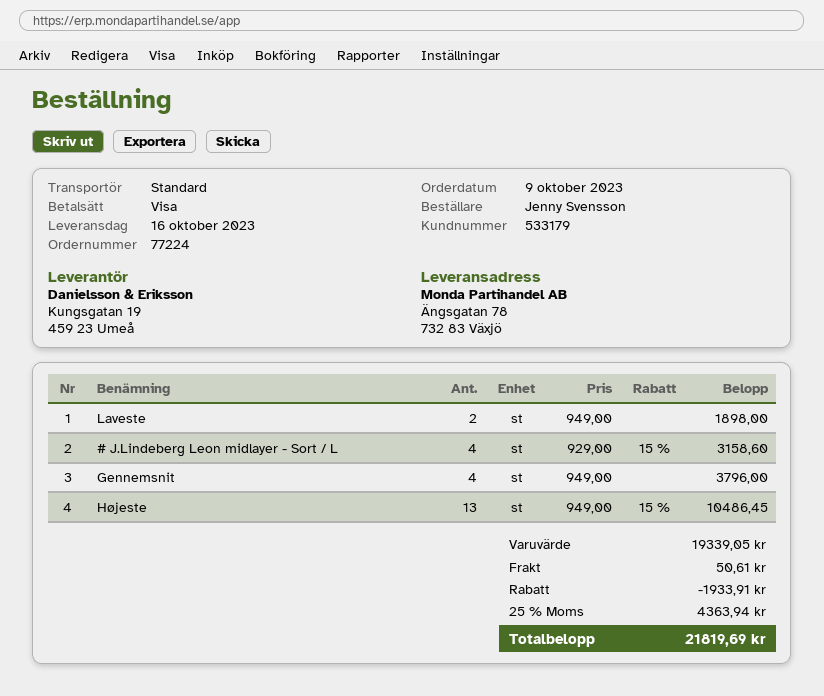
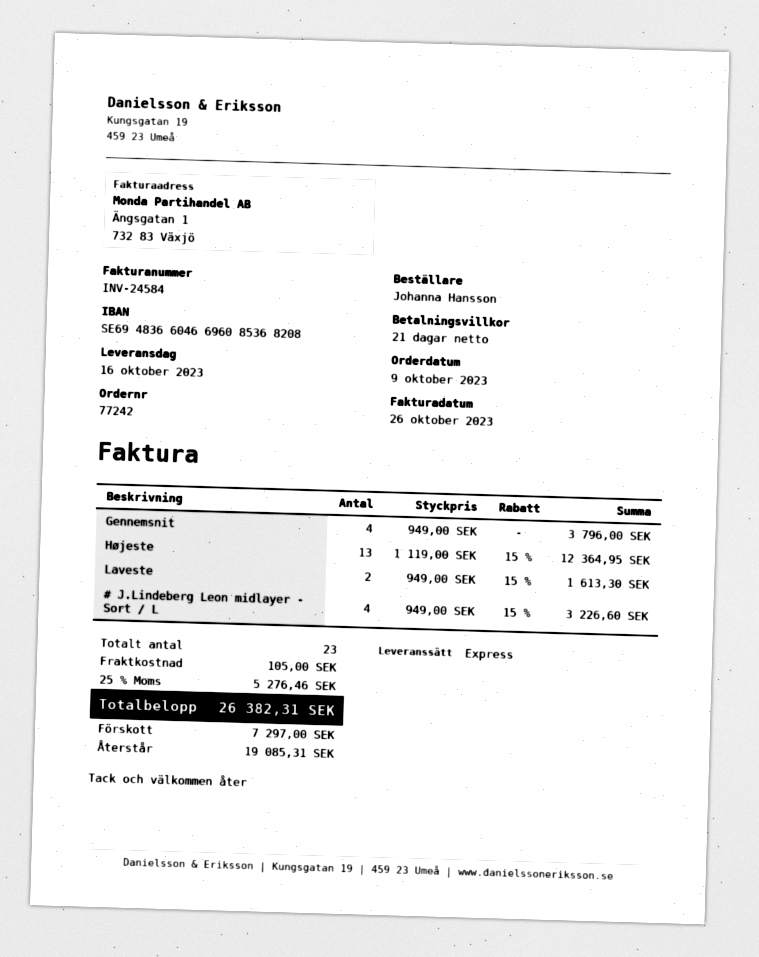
order number: 77224 -> 77242
ordered by: Jenny Svensson -> Johanna Hansson
shipping method: standard -> express
Laveste: 2 x 949.00 = 1898.00 -> 2 x 949.00 - 15% = 1613.30
# J.Lindeberg Leon midlayer - Sort / L: 4 x 929.00 - 15% = 3158.60 -> 4 x 949.00 - 15% = 3226.60
Højeste: 13 x 949.00 - 15% = 10486.45 -> 13 x 1119.00 - 15% = 12364.95
discount: 1933.91 -> none
shipping: 50.61 -> 105.00
tax: 25% = 4363.94 -> 25% = 5276.46
total: 21819.69 -> 26382.31

